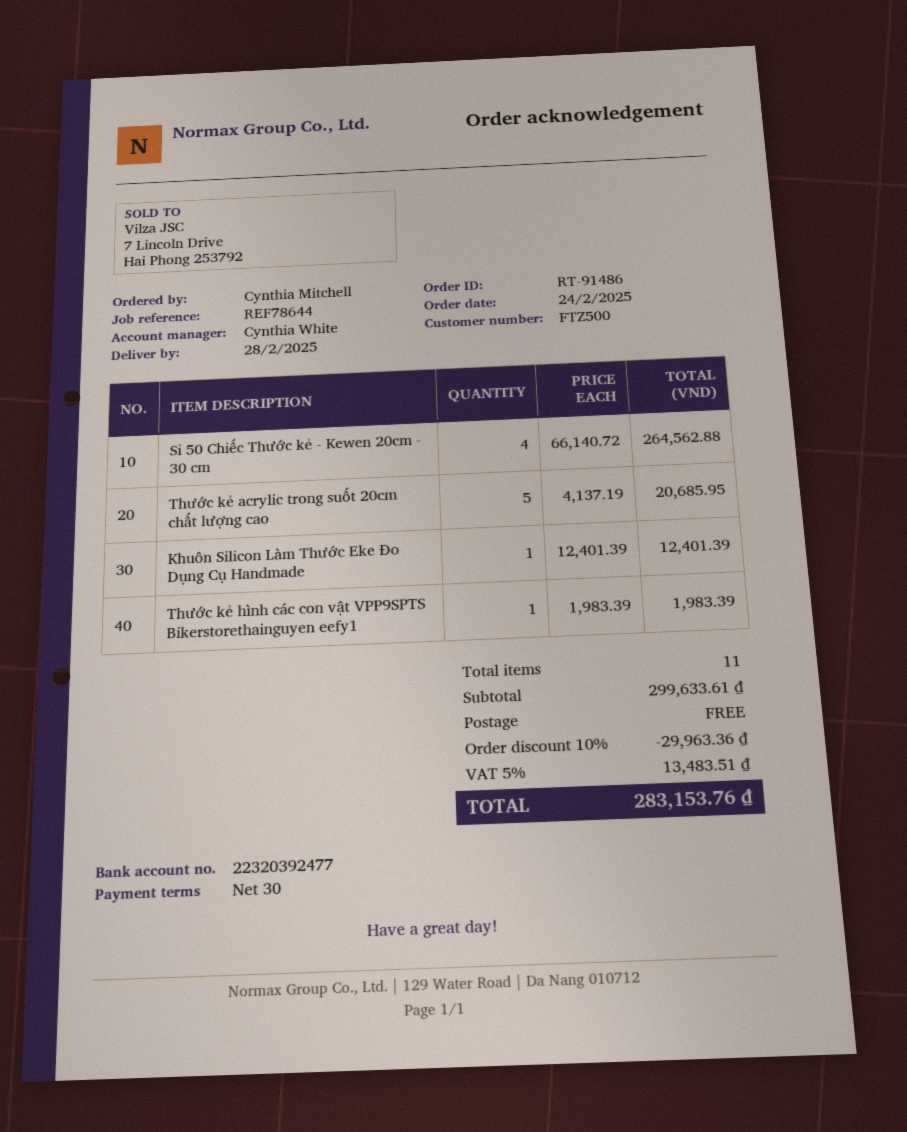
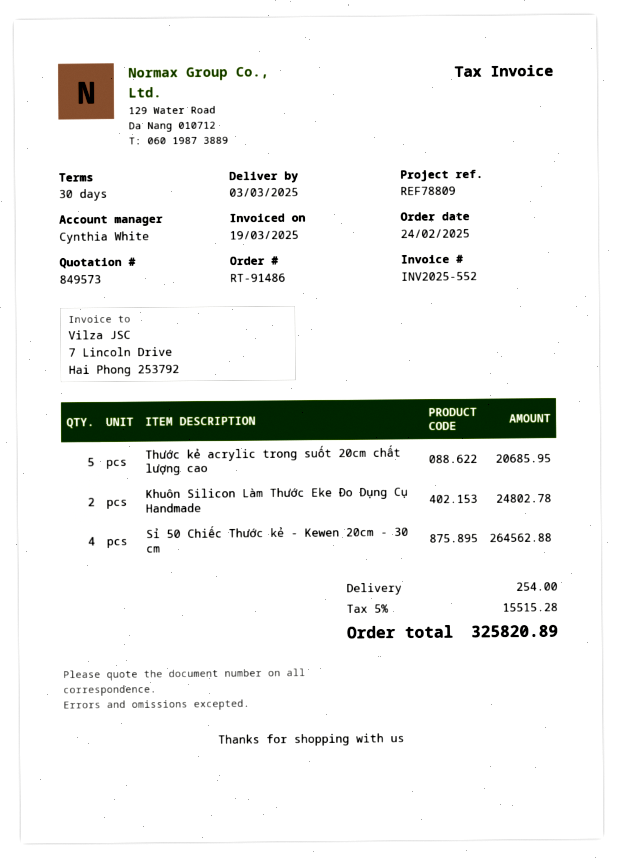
delivery date: 2025-02-28 -> 2025-03-03
reference: REF78644 -> REF78809
Khuôn Silicon Làm Thước Eke Đo Dụng Cụ Handmade: 1 for 12401.39 -> 2 for 24802.78
Thước kẻ hình các con vật VPP9SPTS Bikerstorethainguyen eefy1: 1 for 1983.39 -> none
discount: 10% = 29963.36 -> none
shipping: 0.00 -> 254.00
tax: 5% = 13483.51 -> 5% = 15515.28
total: 283153.76 -> 325820.89

